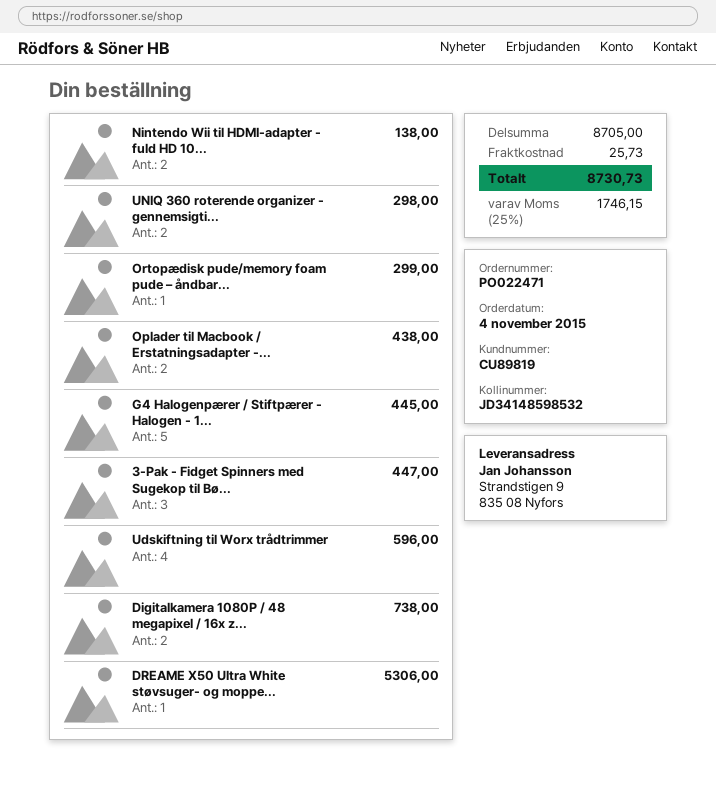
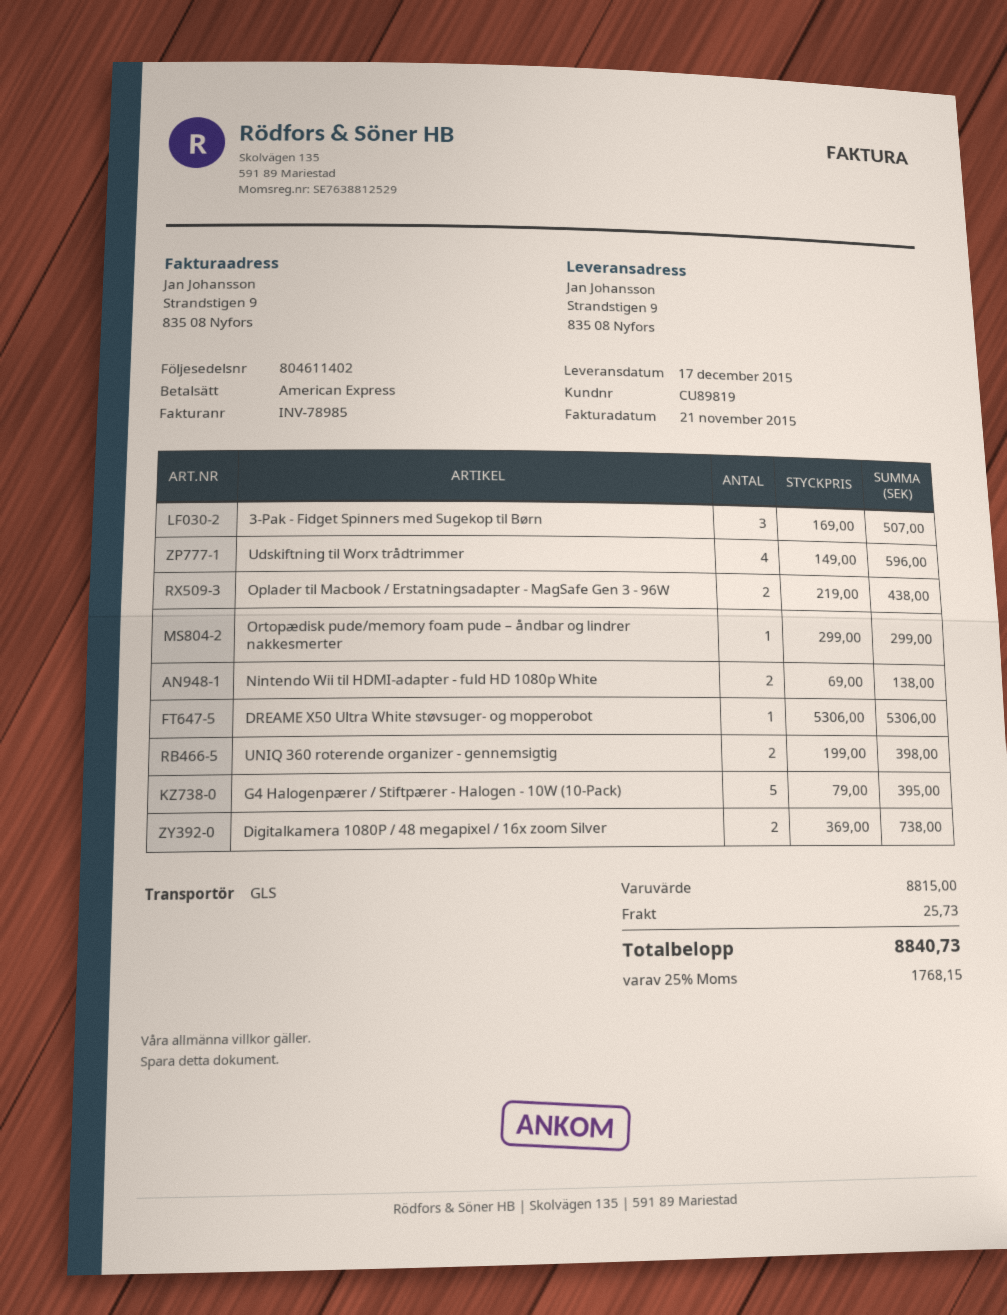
UNIQ 360 roterende organizer - gennemsigti...: 2 for 298.00 -> 2 for 398.00
G4 Halogenpærer / Stiftpærer - Halogen - 1...: 5 for 445.00 -> 5 for 395.00
3-Pak - Fidget Spinners med Sugekop til Bø...: 3 for 447.00 -> 3 for 507.00
subtotal: 8705.00 -> 8815.00
tax: 25% = 1746.15 -> 25% = 1768.15
total: 8730.73 -> 8840.73

